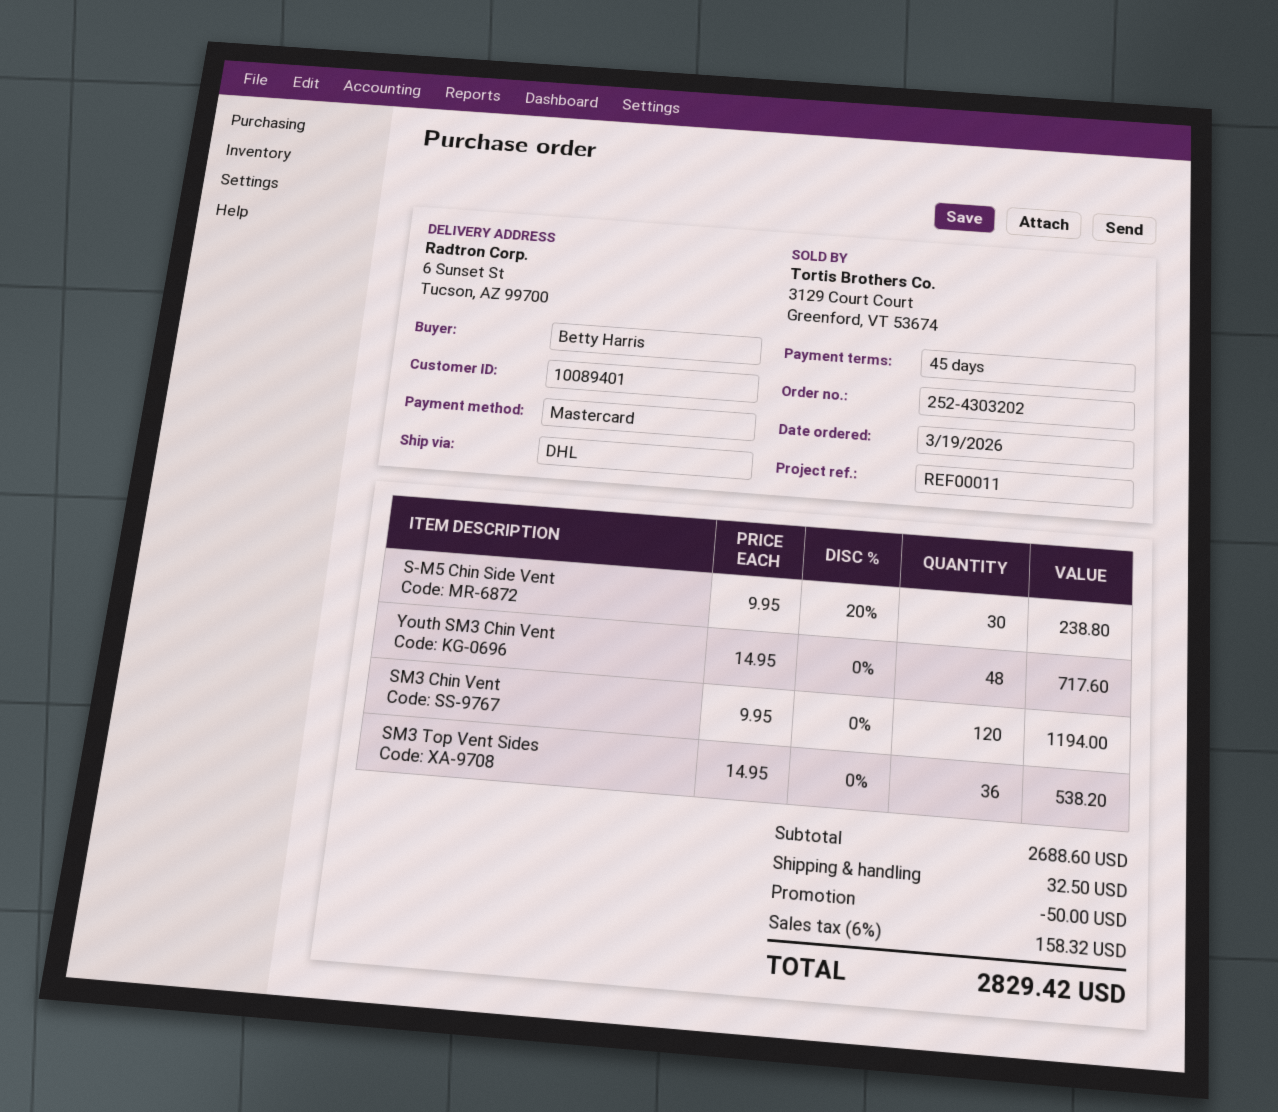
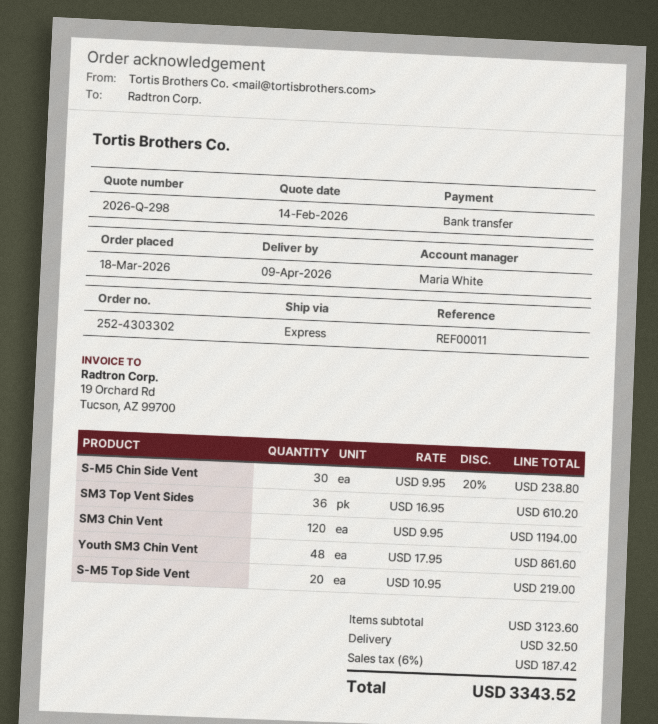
order number: 252-4303202 -> 252-4303302
order date: 2026-03-19 -> 2026-03-18
payment method: Mastercard -> bank transfer
shipping method: DHL -> express
Youth SM3 Chin Vent: 48 x 14.95 = 717.60 -> 48 x 17.95 = 861.60
SM3 Top Vent Sides: 36 x 14.95 = 538.20 -> 36 x 16.95 = 610.20
S-M5 Top Side Vent: none -> 20 x 10.95 = 219.00
subtotal: 2688.60 -> 3123.60
discount: 50.00 -> none
tax: 6% = 158.32 -> 6% = 187.42
total: 2829.42 -> 3343.52

